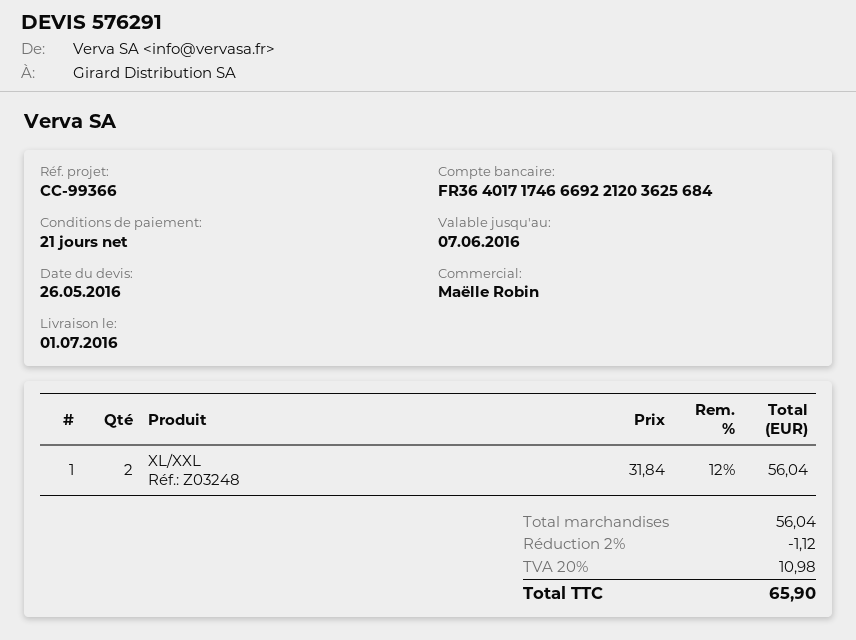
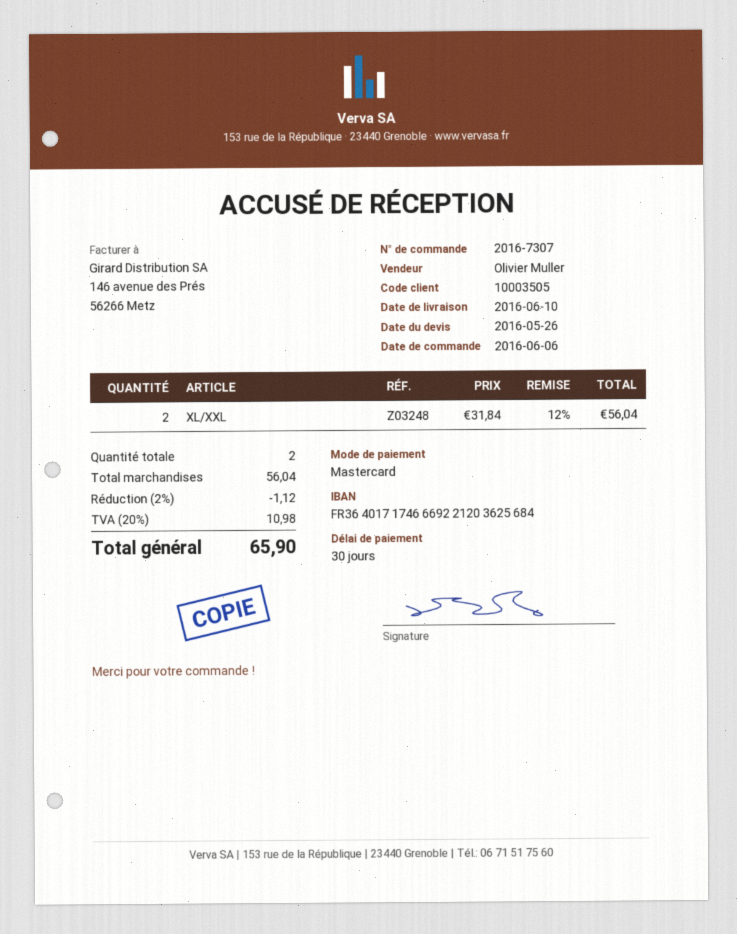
delivery date: 2016-07-01 -> 2016-06-10
payment terms: 21 days -> 30 days
sales rep: Maëlle Robin -> Olivier Muller

